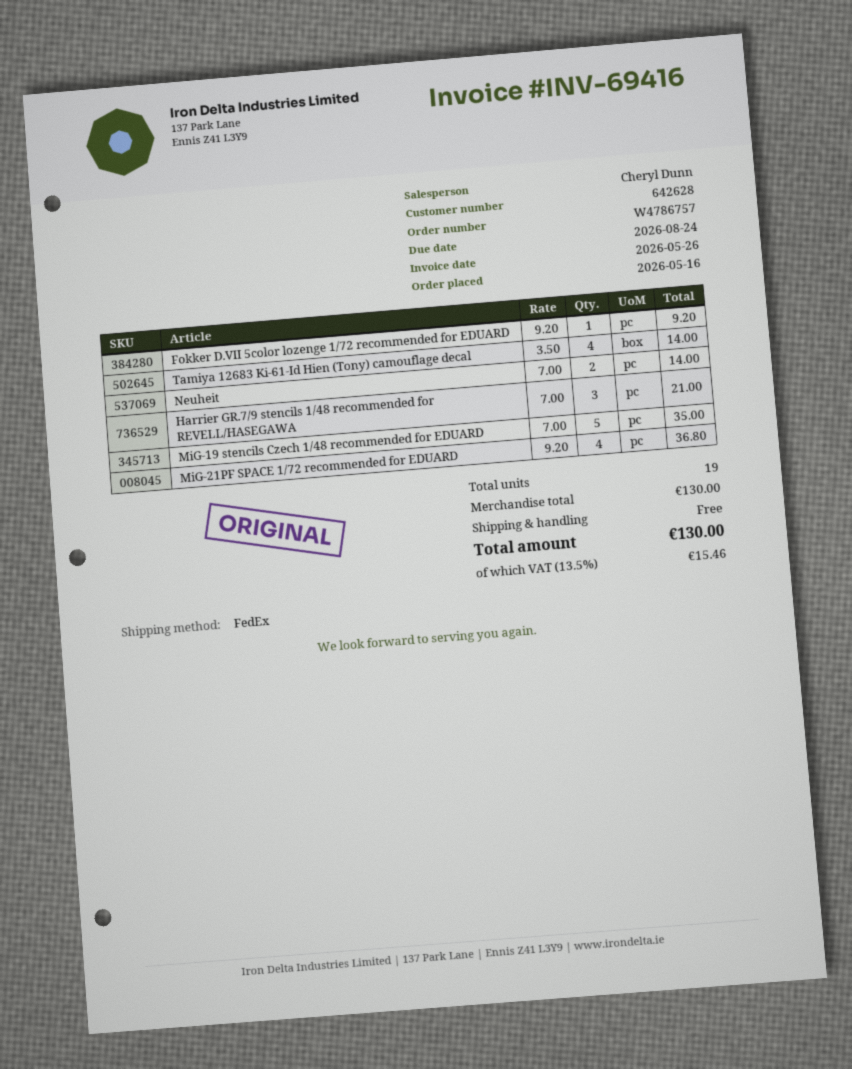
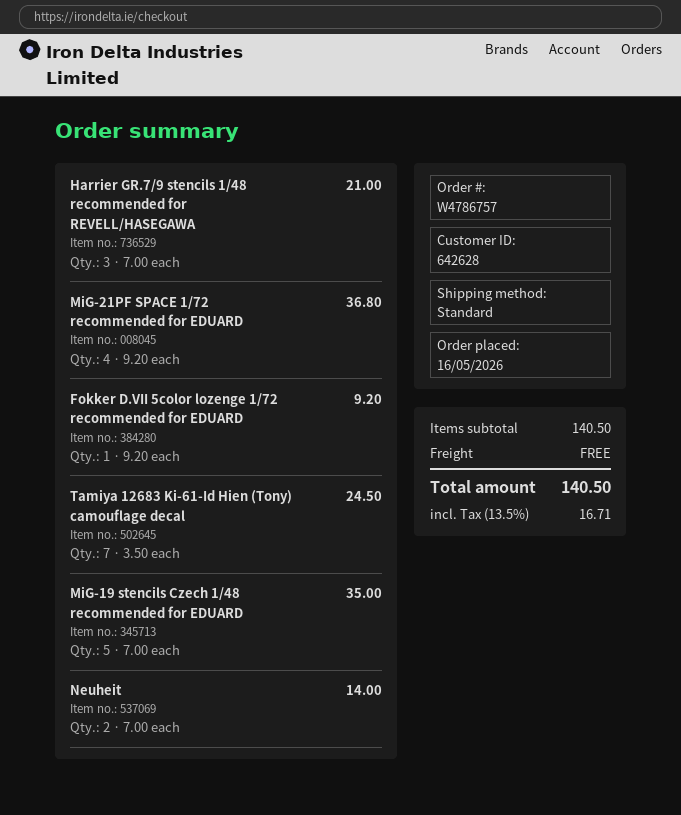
shipping method: FedEx -> standard
Tamiya 12683 Ki-61-Id Hien (Tony) camouflage decal: 4 x 3.50 = 14.00 -> 7 x 3.50 = 24.50
subtotal: 130.00 -> 140.50
tax: 13.5% = 15.46 -> 13.5% = 16.71
total: 130.00 -> 140.50

